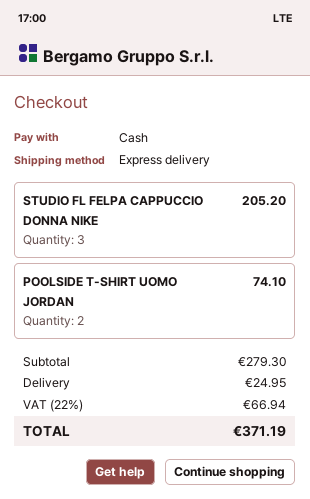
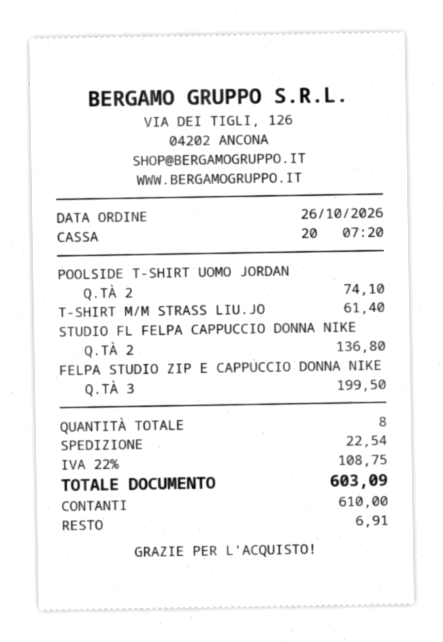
STUDIO FL FELPA CAPPUCCIO DONNA NIKE: 3 for 205.20 -> 2 for 136.80
T-SHIRT M/M STRASS LIU.JO: none -> 1 for 61.40
FELPA STUDIO ZIP E CAPPUCCIO DONNA NIKE: none -> 3 for 199.50
shipping: 24.95 -> 22.54
tax: 22% = 66.94 -> 22% = 108.75
total: 371.19 -> 603.09

